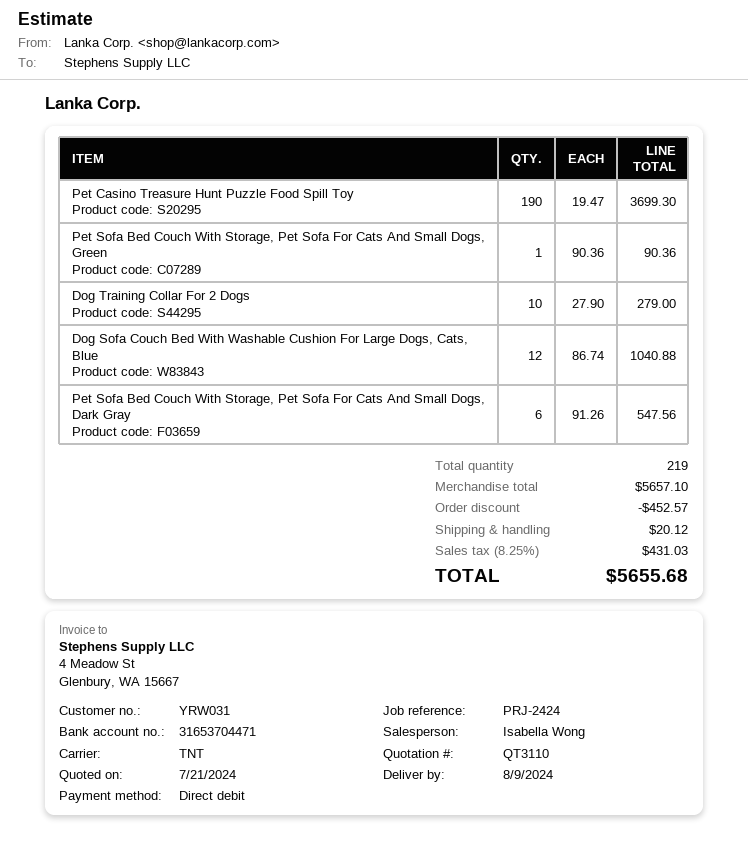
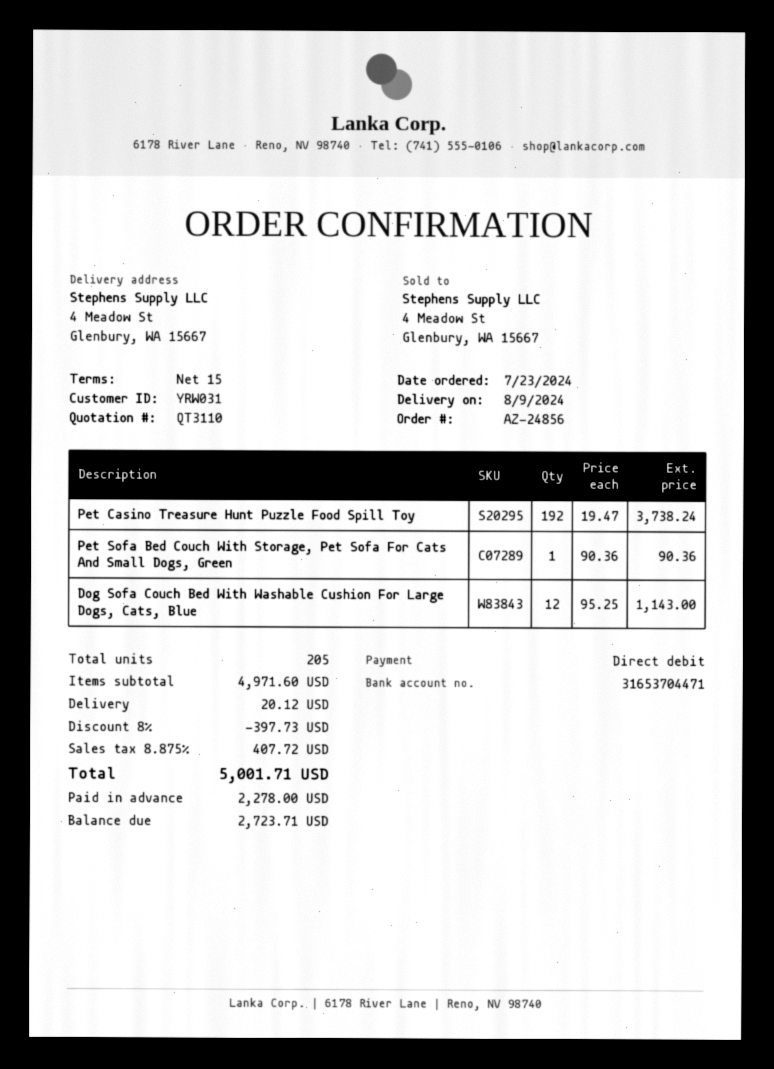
Pet Casino Treasure Hunt Puzzle Food Spill Toy: 190 x 19.47 = 3699.30 -> 192 x 19.47 = 3738.24
Dog Training Collar For 2 Dogs: 10 x 27.90 = 279.00 -> none
Dog Sofa Couch Bed With Washable Cushion For Large Dogs, Cats, Blue: 12 x 86.74 = 1040.88 -> 12 x 95.25 = 1143.00
Pet Sofa Bed Couch With Storage, Pet Sofa For Cats And Small Dogs, Dark Gray: 6 x 91.26 = 547.56 -> none
total quantity: 219 -> 205
subtotal: 5657.10 -> 4971.60
discount: 452.57 -> 397.73
tax: 8.25% = 431.03 -> 8.875% = 407.72
total: 5655.68 -> 5001.71

